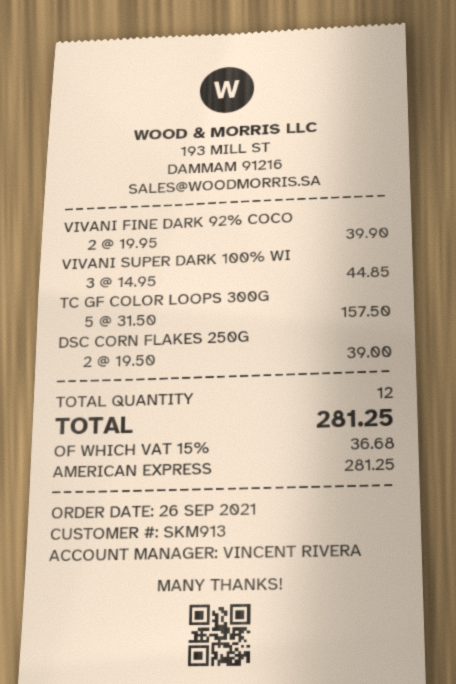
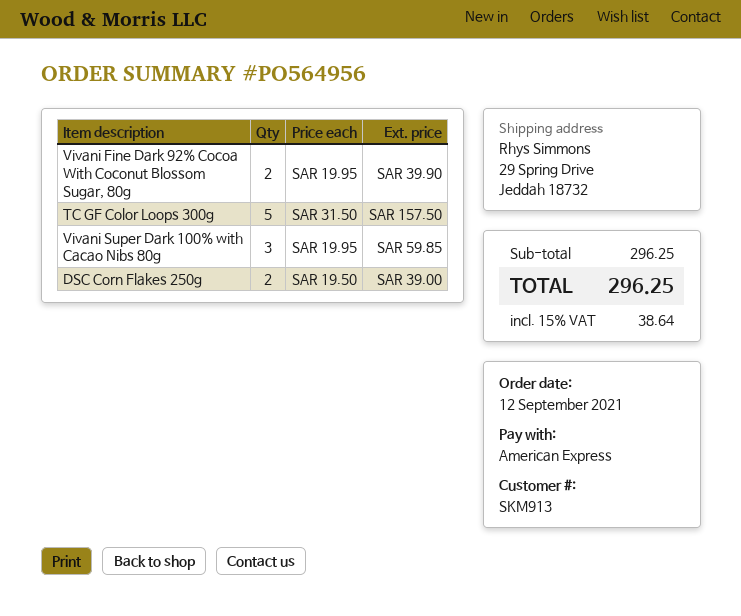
order date: 2021-09-26 -> 2021-09-12
VIVANI SUPER DARK 100% WI: 3 x 14.95 = 44.85 -> 3 x 19.95 = 59.85
tax: 15% = 36.68 -> 15% = 38.64
total: 281.25 -> 296.25

